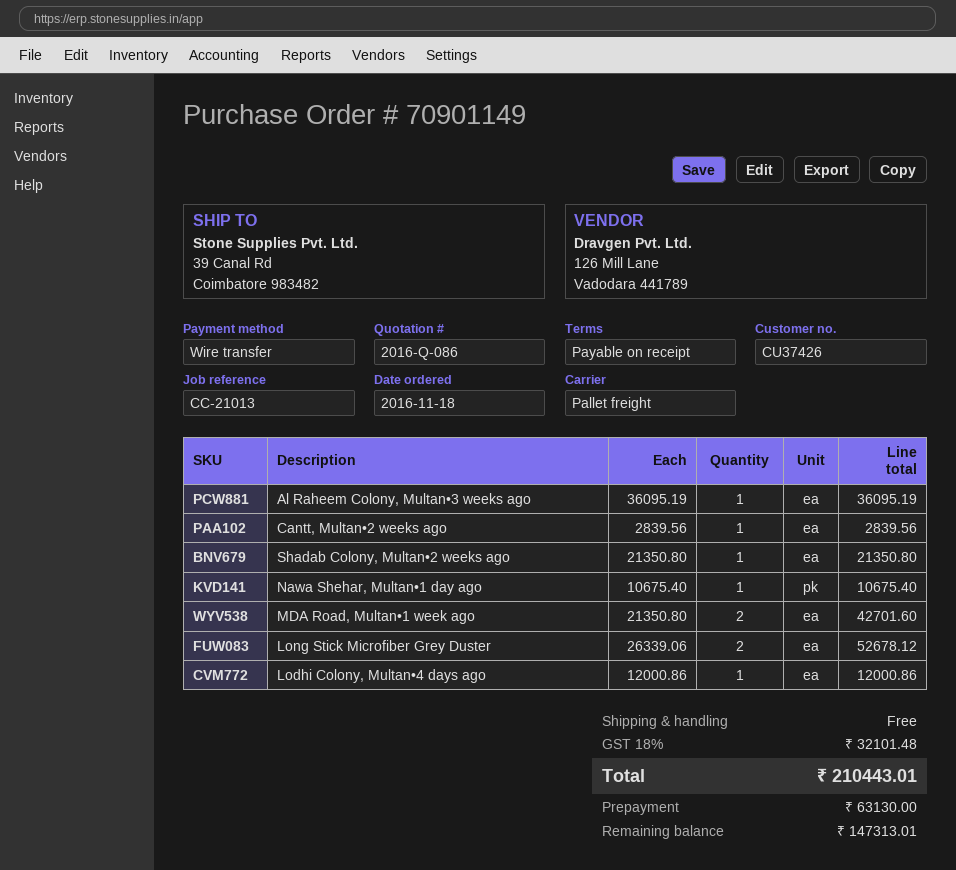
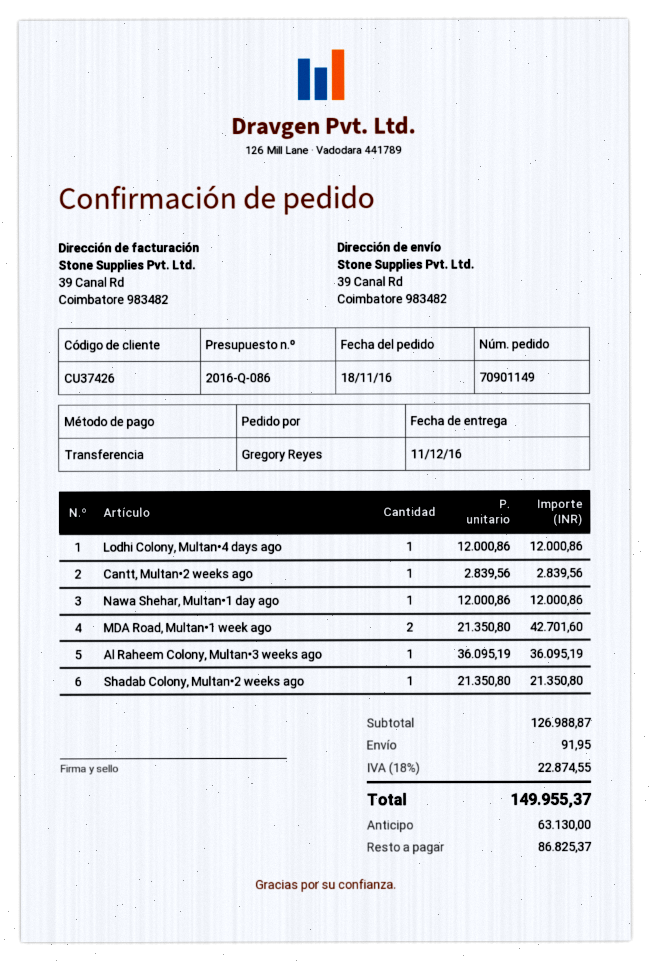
Nawa Shehar, Multan•1 day ago: 1 x 10675.40 = 10675.40 -> 1 x 12000.86 = 12000.86
Long Stick Microfiber Grey Duster: 2 x 26339.06 = 52678.12 -> none
shipping: 0.00 -> 91.95
tax: 18% = 32101.48 -> 18% = 22874.55
total: 210443.01 -> 149955.37
balance: 147313.01 -> 86825.37

